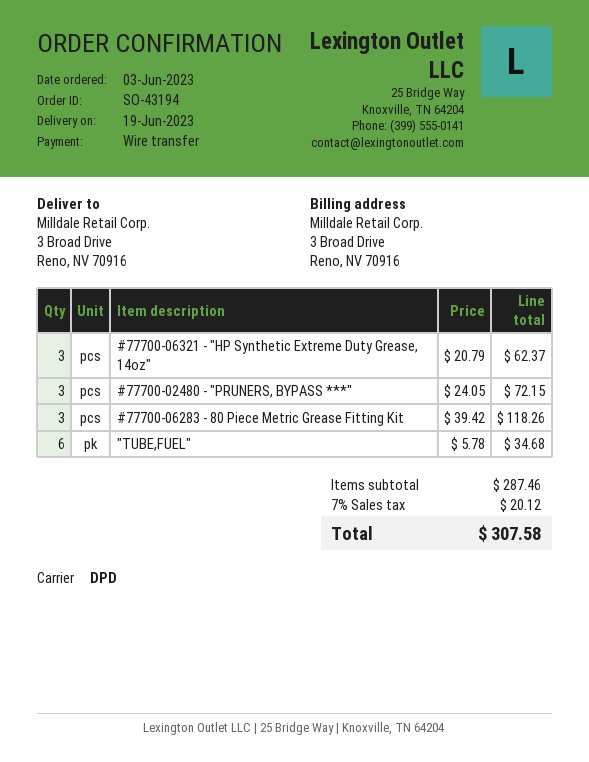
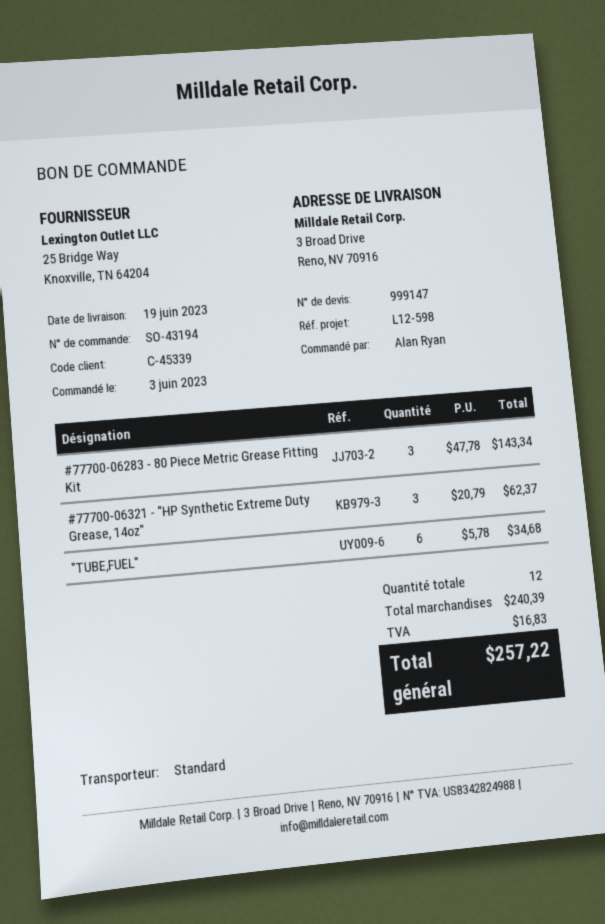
shipping method: DPD -> standard
#77700-02480 - "PRUNERS, BYPASS ***": 3 x 24.05 = 72.15 -> none
#77700-06283 - 80 Piece Metric Grease Fitting Kit: 3 x 39.42 = 118.26 -> 3 x 47.78 = 143.34
subtotal: 287.46 -> 240.39
tax: 20.12 -> 16.83
total: 307.58 -> 257.22

